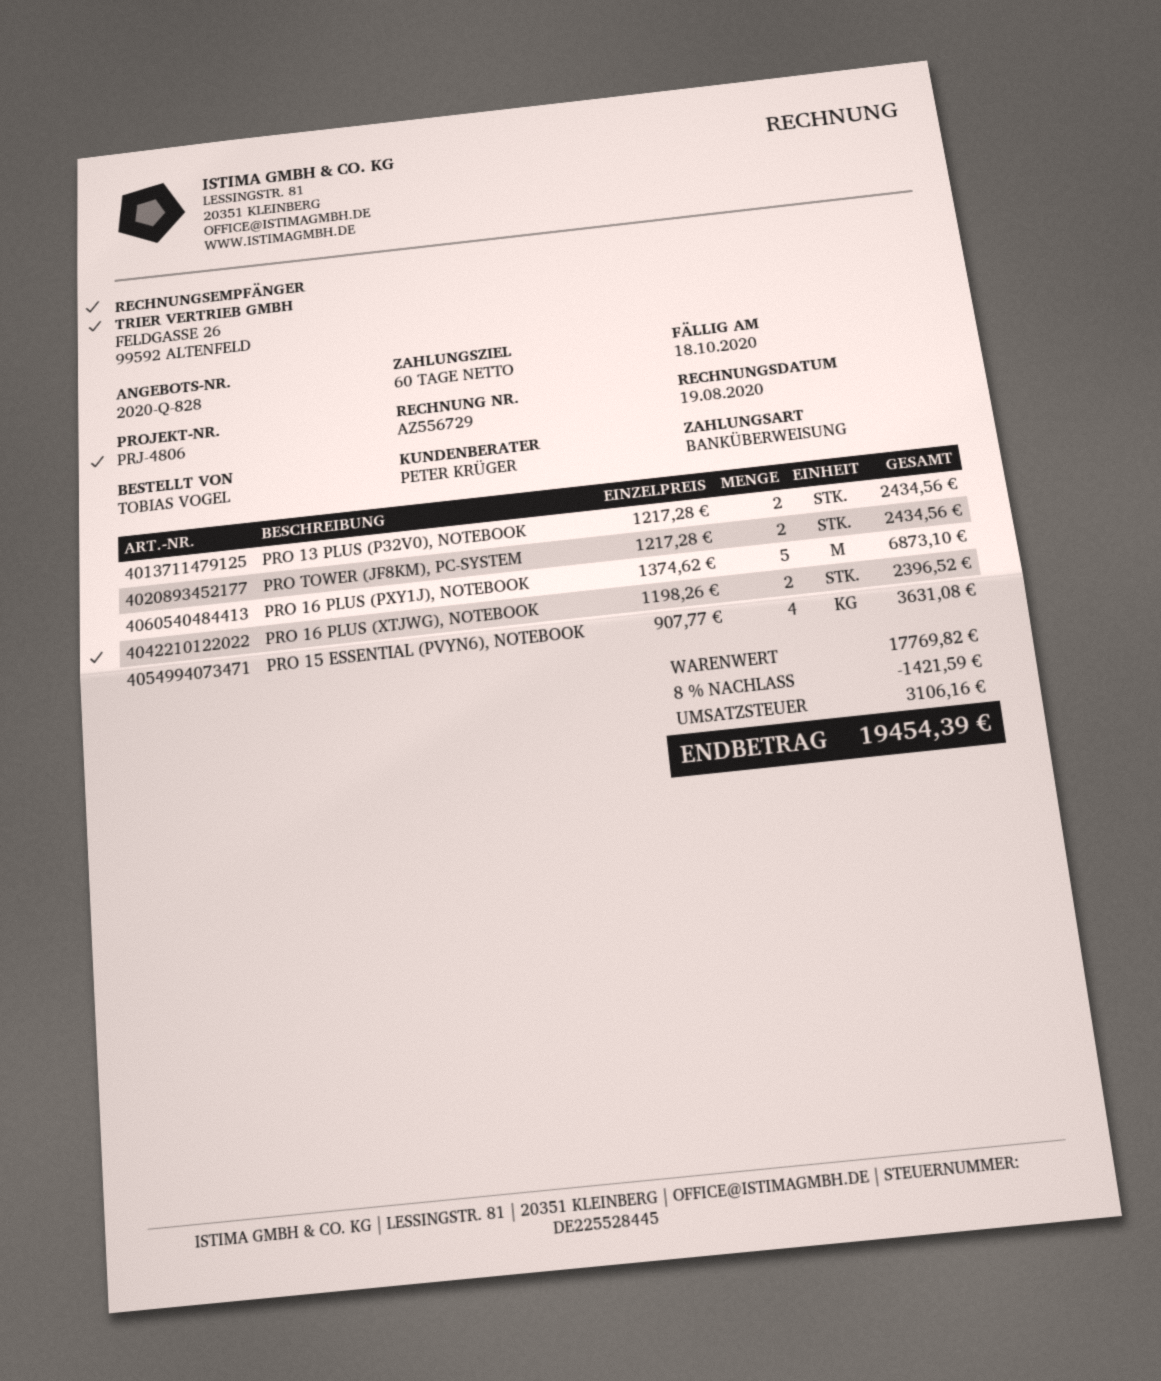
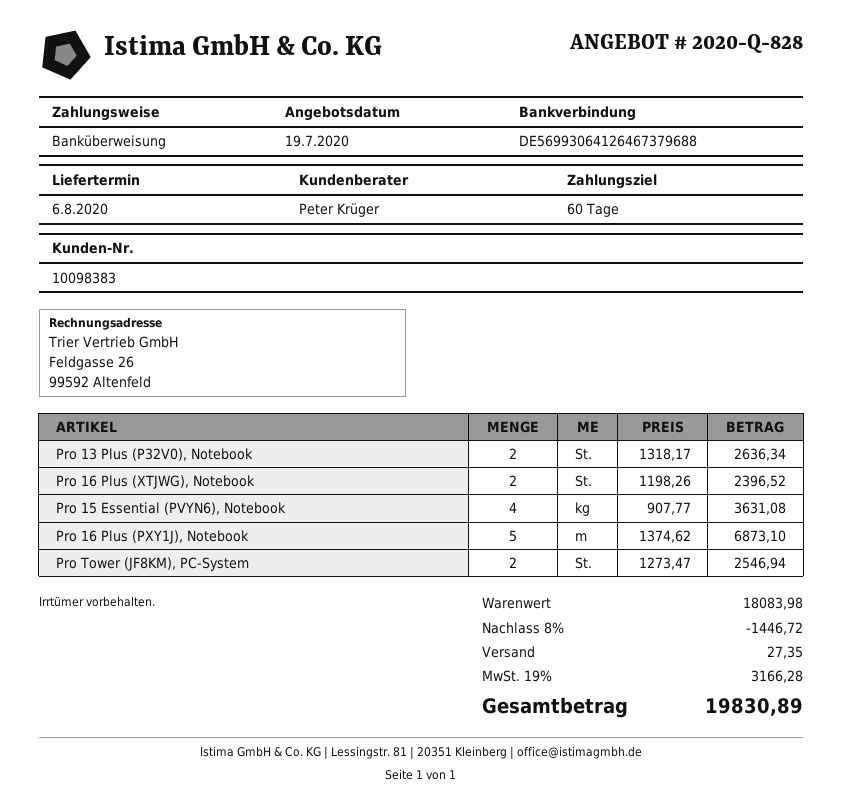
PRO 13 PLUS (P32V0), NOTEBOOK: 2 x 1217.28 = 2434.56 -> 2 x 1318.17 = 2636.34
PRO TOWER (JF8KM), PC-SYSTEM: 2 x 1217.28 = 2434.56 -> 2 x 1273.47 = 2546.94
subtotal: 17769.82 -> 18083.98
discount: 8% = 1421.59 -> 8% = 1446.72
shipping: none -> 27.35
tax: 3106.16 -> 3166.28
total: 19454.39 -> 19830.89

